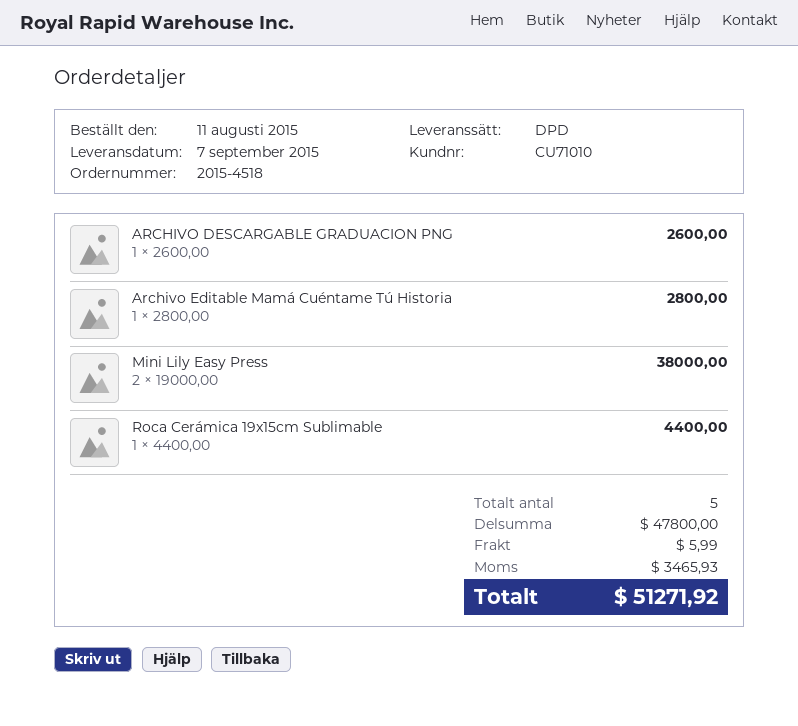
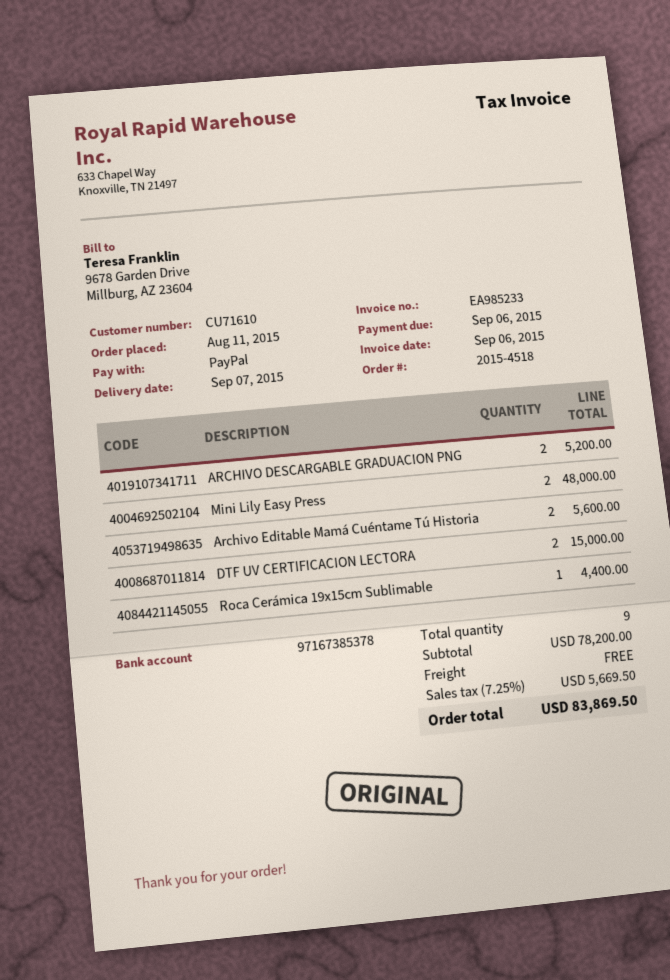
customer number: CU71010 -> CU71610
ARCHIVO DESCARGABLE GRADUACION PNG: 1 for 2600.00 -> 2 for 5200.00
Archivo Editable Mamá Cuéntame Tú Historia: 1 for 2800.00 -> 2 for 5600.00
Mini Lily Easy Press: 2 for 38000.00 -> 2 for 48000.00
DTF UV CERTIFICACION LECTORA: none -> 2 for 15000.00
total quantity: 5 -> 9
subtotal: 47800.00 -> 78200.00
shipping: 5.99 -> 0.00
tax: 3465.93 -> 5669.50
total: 51271.92 -> 83869.50

